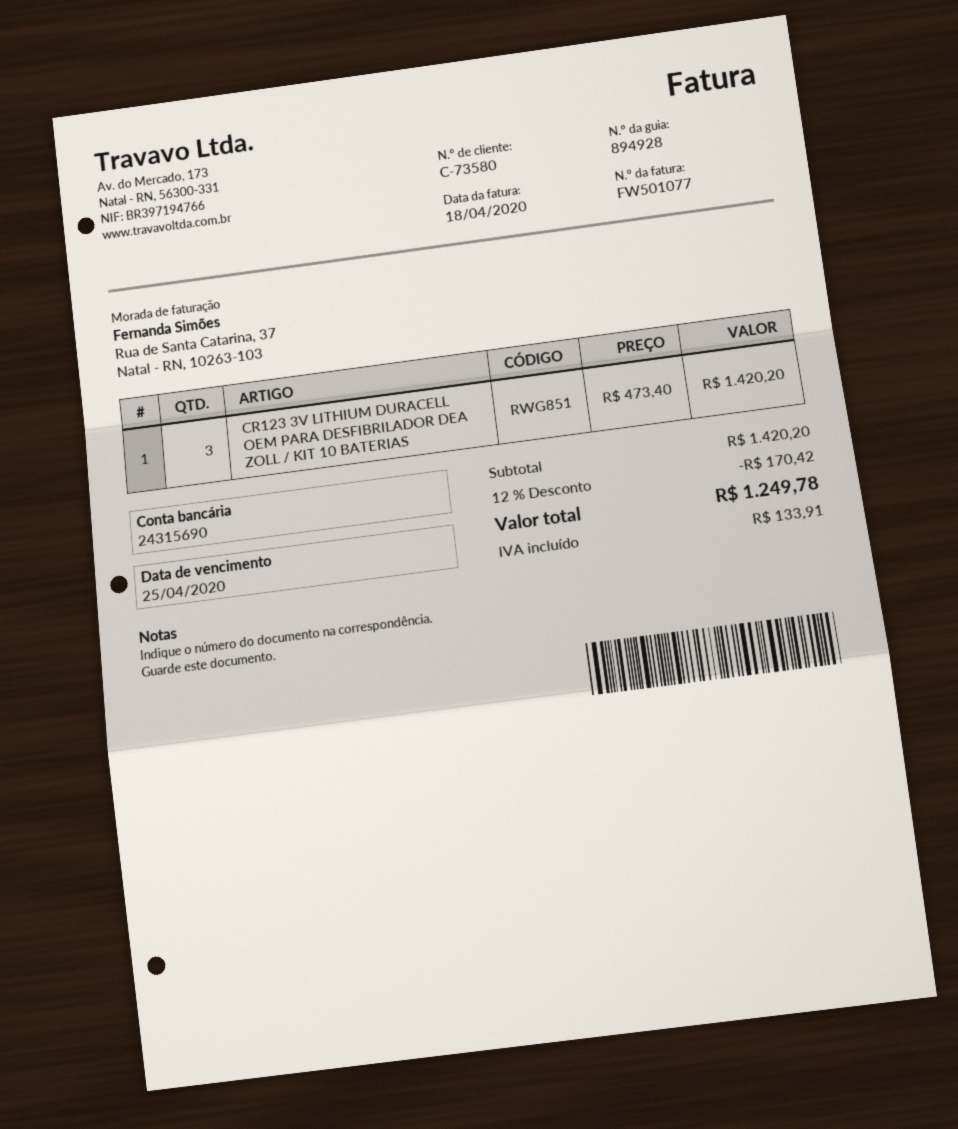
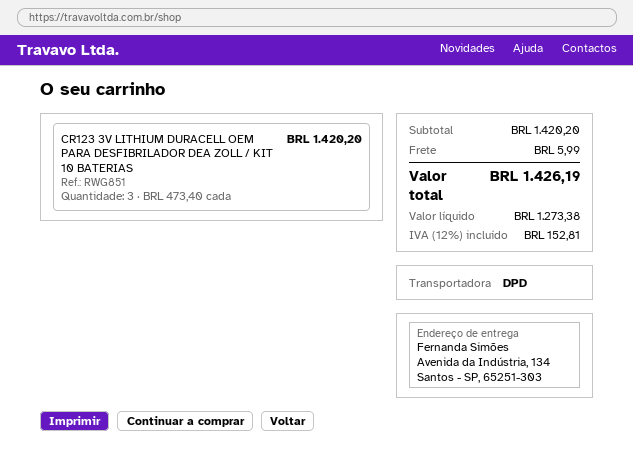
discount: 12% = 170.42 -> none
shipping: none -> 5.99
tax: 133.91 -> 152.81
total: 1249.78 -> 1426.19

